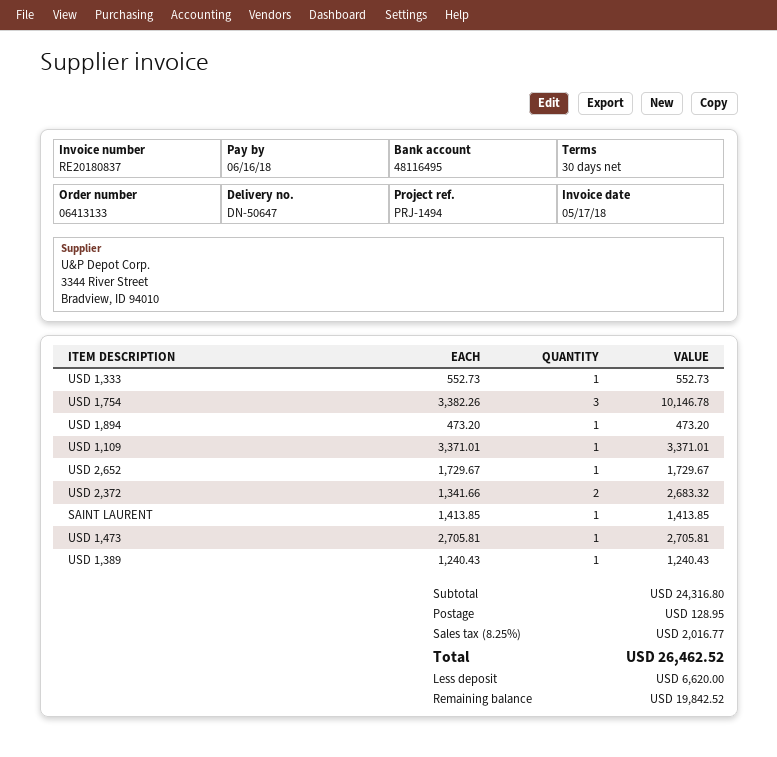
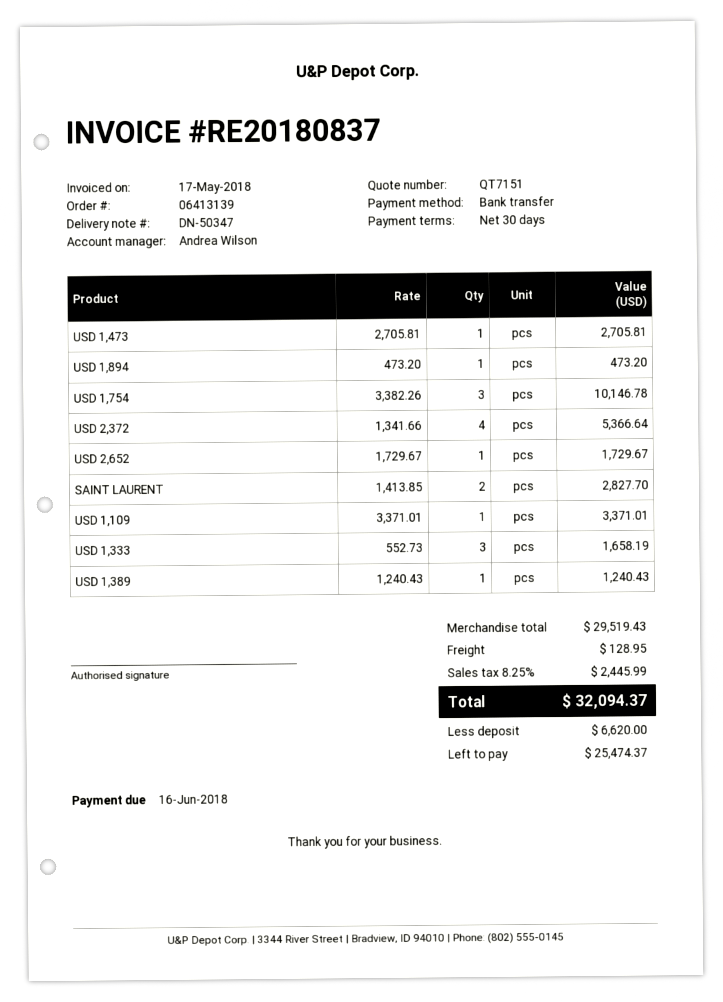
order number: 06413133 -> 06413139
delivery note number: DN-50647 -> DN-50347
USD 1,333: 1 x 552.73 = 552.73 -> 3 x 552.73 = 1658.19
USD 2,372: 2 x 1341.66 = 2683.32 -> 4 x 1341.66 = 5366.64
SAINT LAURENT: 1 x 1413.85 = 1413.85 -> 2 x 1413.85 = 2827.70
subtotal: 24316.80 -> 29519.43
tax: 8.25% = 2016.77 -> 8.25% = 2445.99
total: 26462.52 -> 32094.37
balance: 19842.52 -> 25474.37

